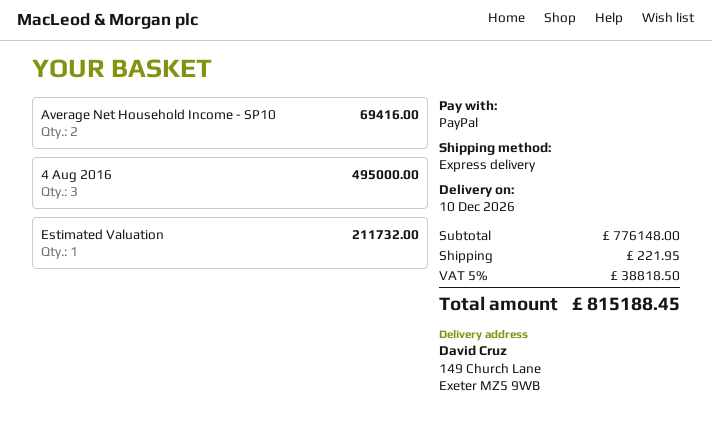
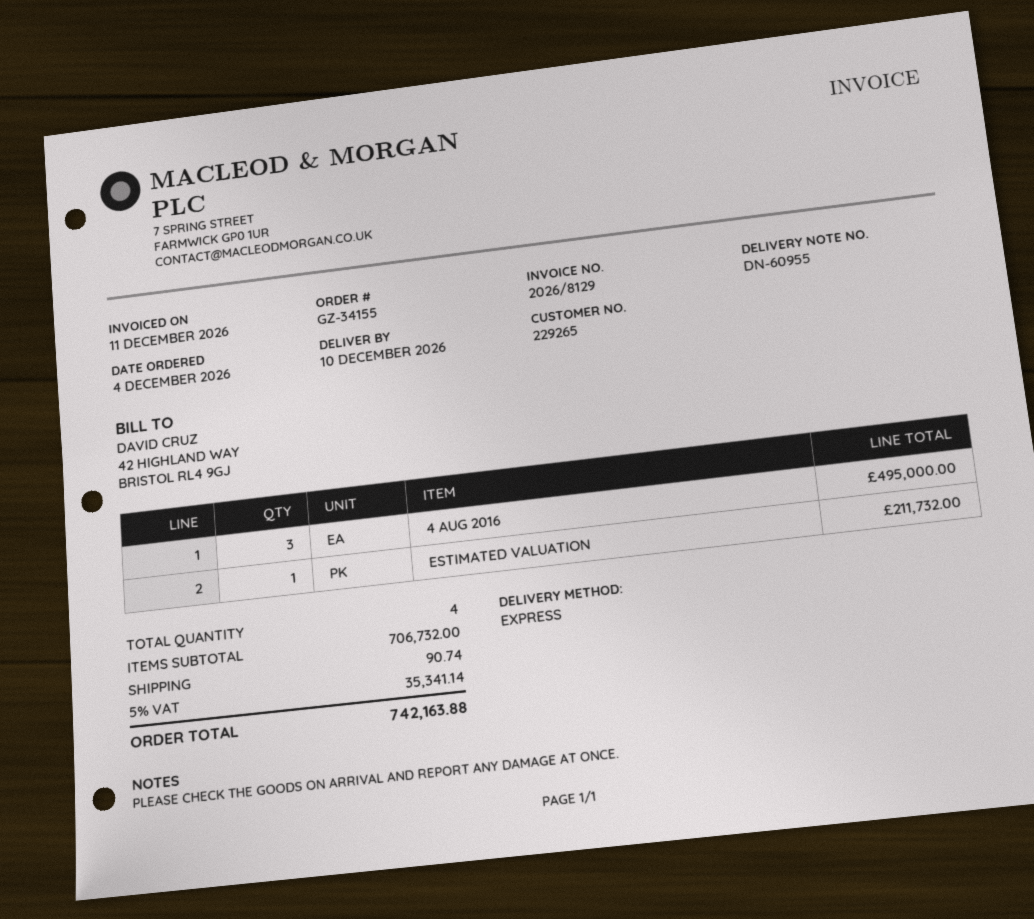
Average Net Household Income - SP10: 2 for 69416.00 -> none
subtotal: 776148.00 -> 706732.00
shipping: 221.95 -> 90.74
tax: 5% = 38818.50 -> 5% = 35341.14
total: 815188.45 -> 742163.88

